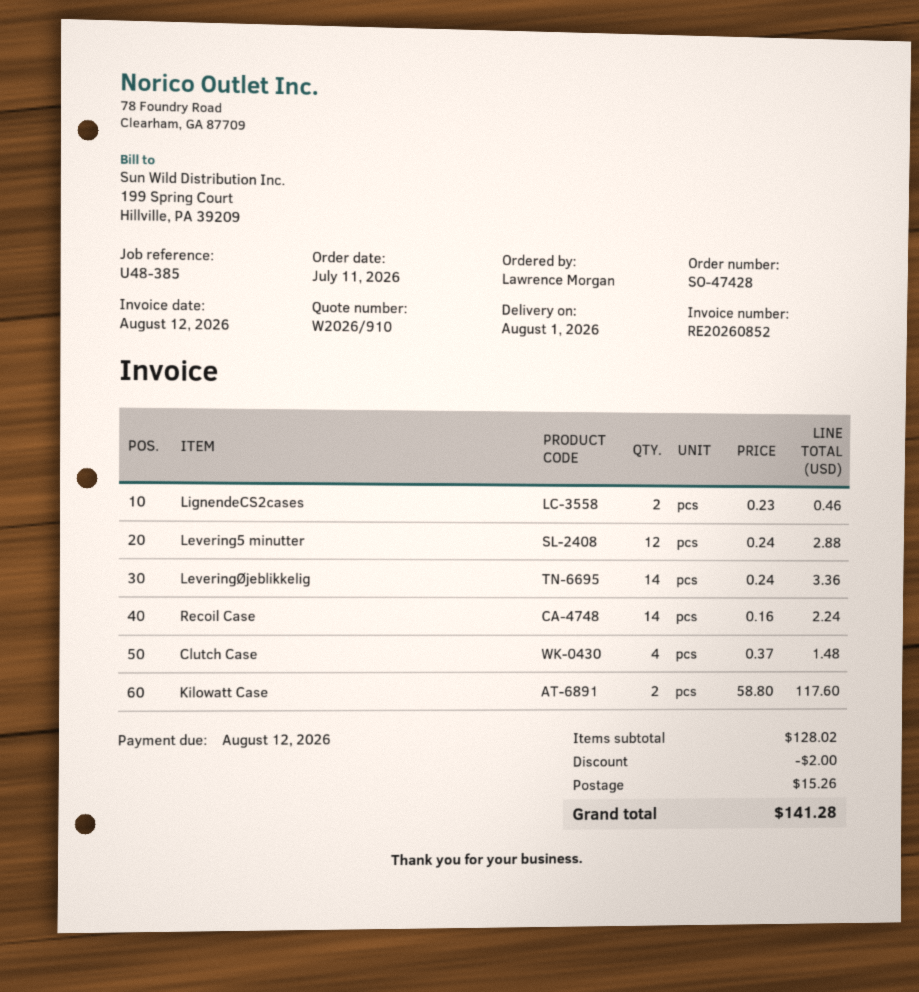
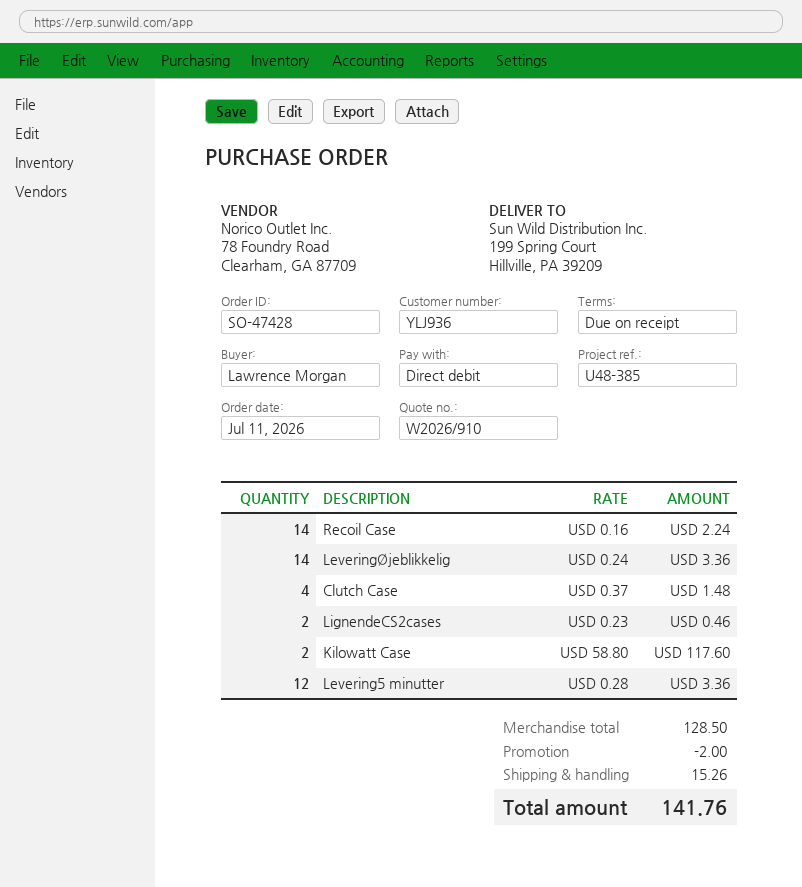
Levering5 minutter: 12 x 0.24 = 2.88 -> 12 x 0.28 = 3.36
subtotal: 128.02 -> 128.50
total: 141.28 -> 141.76

